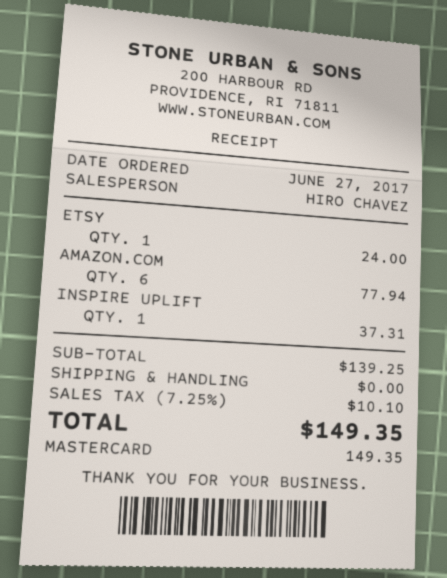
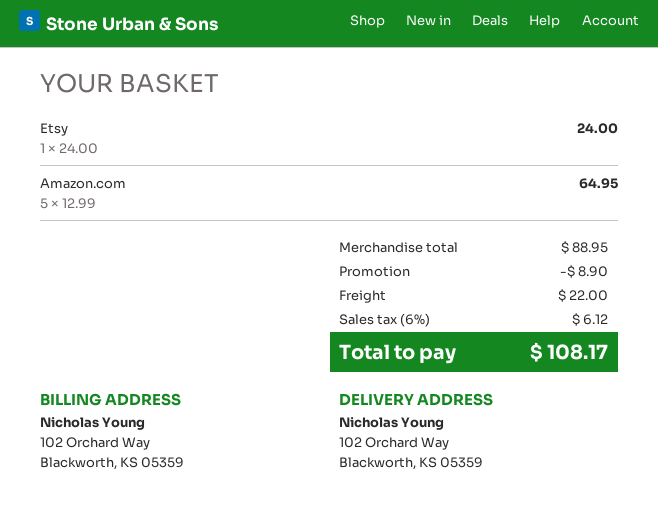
AMAZON.COM: 6 for 77.94 -> 5 for 64.95
INSPIRE UPLIFT: 1 for 37.31 -> none
subtotal: 139.25 -> 88.95
discount: none -> 8.90
shipping: 0.00 -> 22.00
tax: 7.25% = 10.10 -> 6% = 6.12
total: 149.35 -> 108.17

